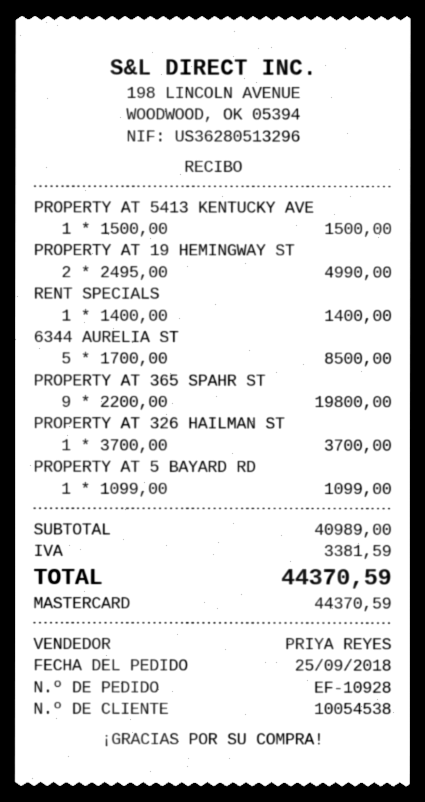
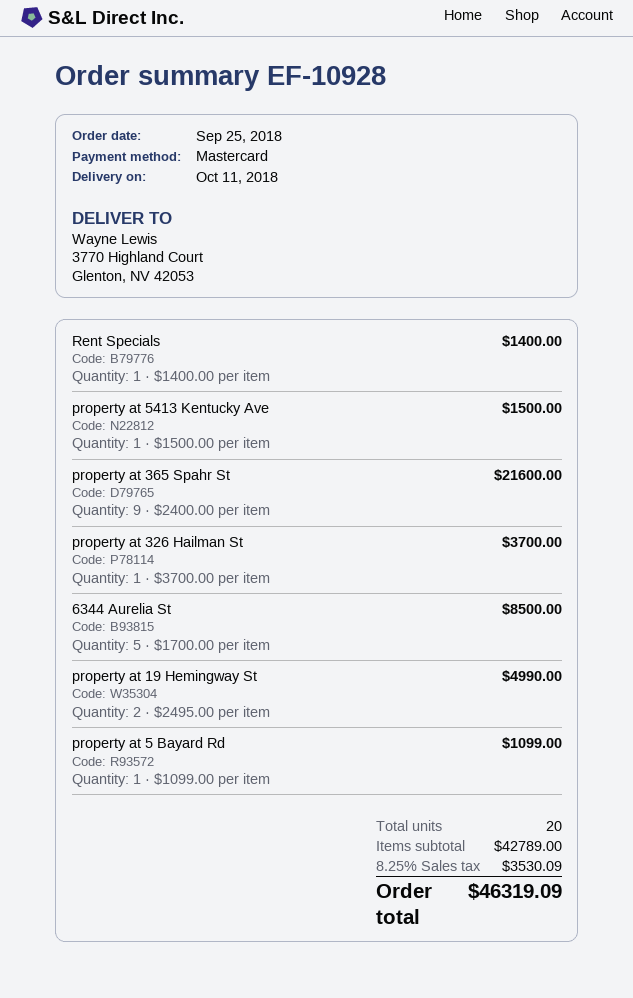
PROPERTY AT 365 SPAHR ST: 9 x 2200.00 = 19800.00 -> 9 x 2400.00 = 21600.00
subtotal: 40989.00 -> 42789.00
tax: 3381.59 -> 3530.09
total: 44370.59 -> 46319.09

